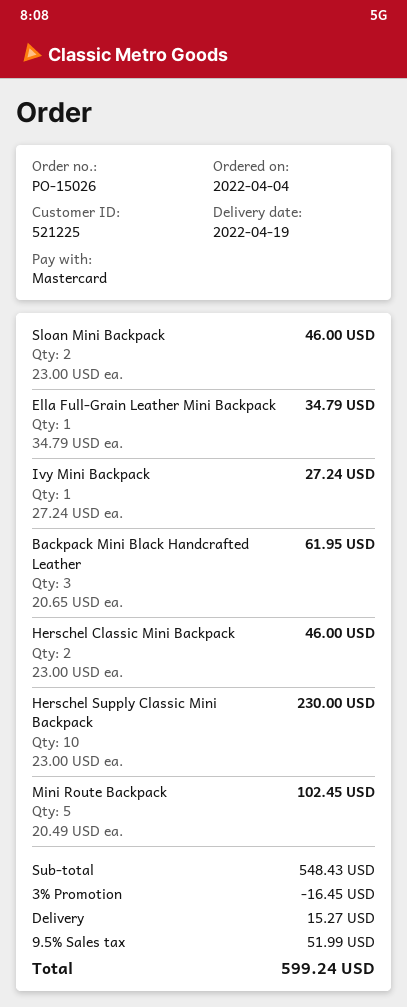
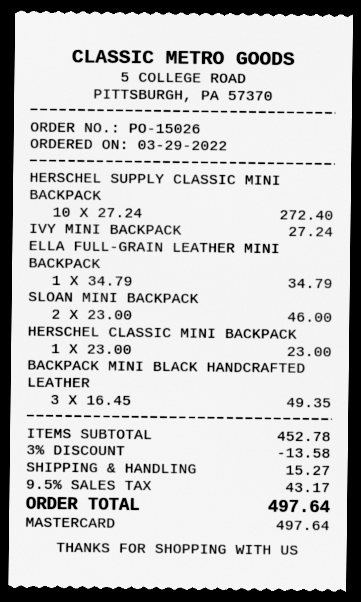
order date: 2022-04-04 -> 2022-03-29
Backpack Mini Black Handcrafted Leather: 3 x 20.65 = 61.95 -> 3 x 16.45 = 49.35
Herschel Classic Mini Backpack: 2 x 23.00 = 46.00 -> 1 x 23.00 = 23.00
Herschel Supply Classic Mini Backpack: 10 x 23.00 = 230.00 -> 10 x 27.24 = 272.40
Mini Route Backpack: 5 x 20.49 = 102.45 -> none
subtotal: 548.43 -> 452.78
discount: 3% = 16.45 -> 3% = 13.58
tax: 9.5% = 51.99 -> 9.5% = 43.17
total: 599.24 -> 497.64

